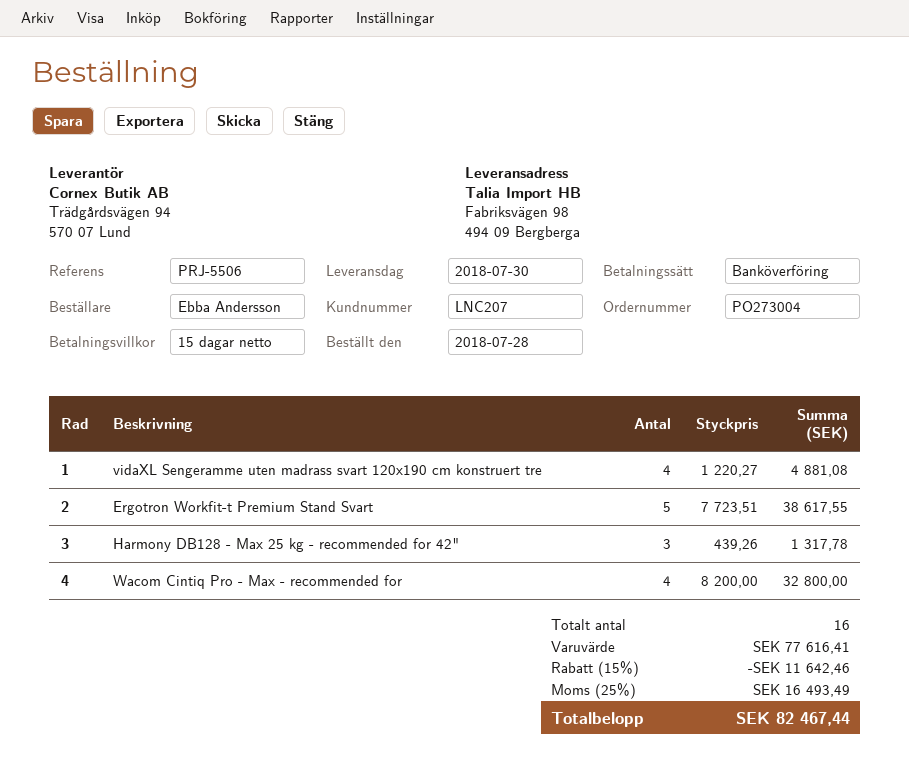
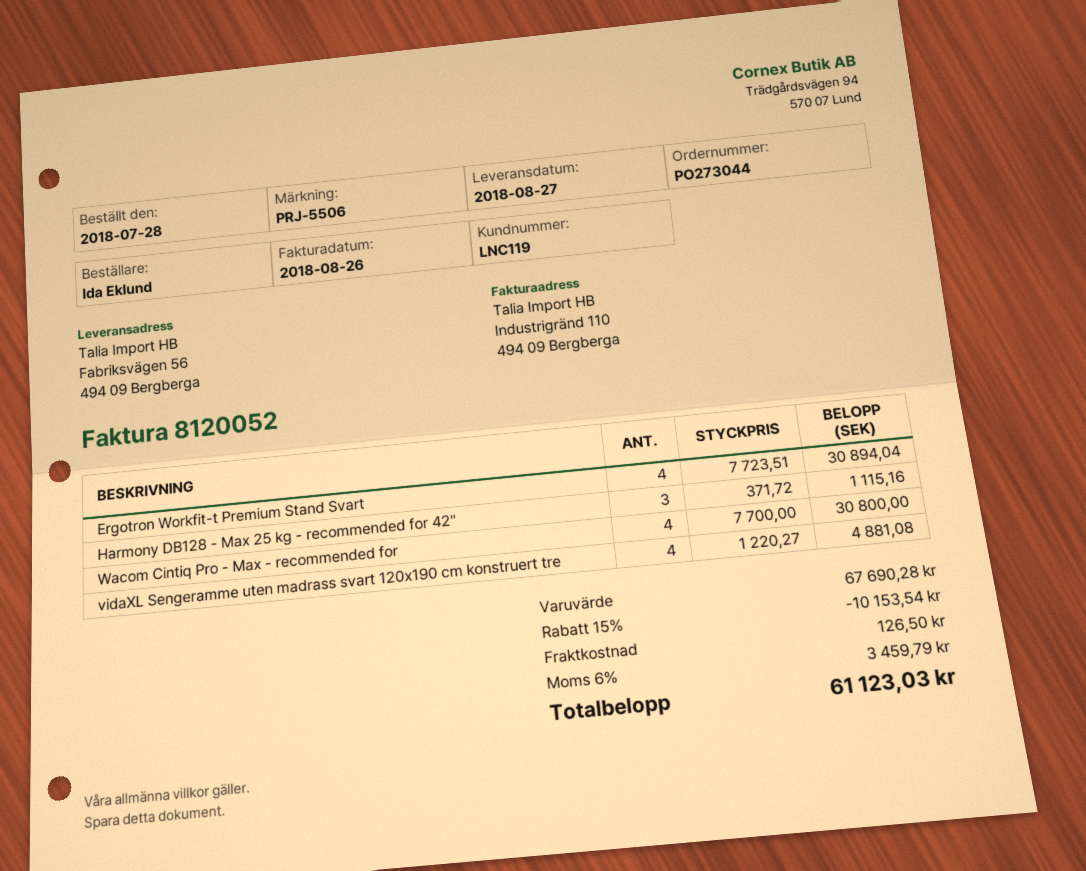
order number: PO273004 -> PO273044
delivery date: 2018-07-30 -> 2018-08-27
customer number: LNC207 -> LNC119
ordered by: Ebba Andersson -> Ida Eklund
ship to: Fabriksvägen 98, 494 09 Bergberga -> Fabriksvägen 56, 494 09 Bergberga
Ergotron Workfit-t Premium Stand Svart: 5 x 7723.51 = 38617.55 -> 4 x 7723.51 = 30894.04
Harmony DB128 - Max 25 kg - recommended for 42": 3 x 439.26 = 1317.78 -> 3 x 371.72 = 1115.16
Wacom Cintiq Pro - Max - recommended for: 4 x 8200.00 = 32800.00 -> 4 x 7700.00 = 30800.00
subtotal: 77616.41 -> 67690.28
discount: 15% = 11642.46 -> 15% = 10153.54
shipping: none -> 126.50
tax: 25% = 16493.49 -> 6% = 3459.79
total: 82467.44 -> 61123.03

